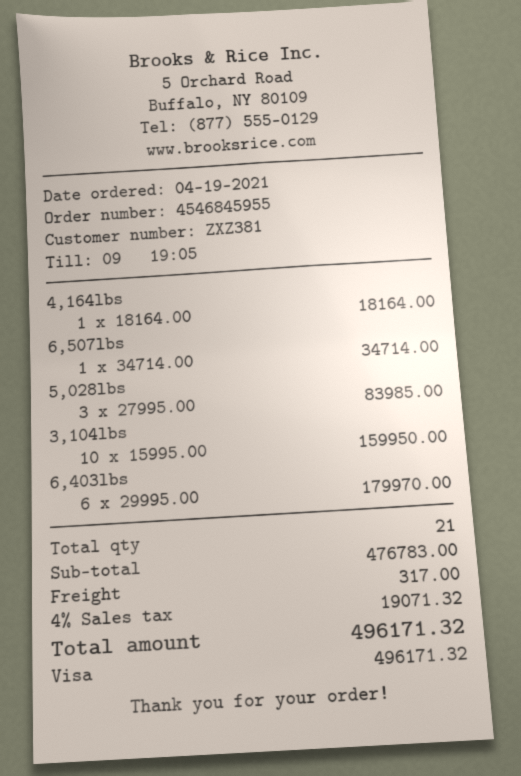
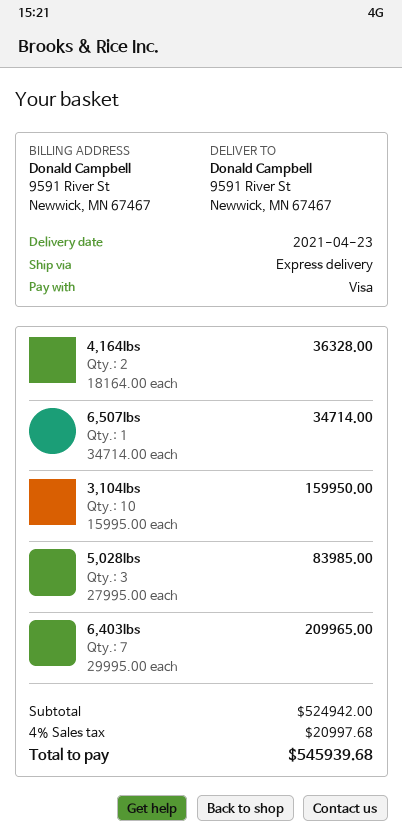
4,164lbs: 1 x 18164.00 = 18164.00 -> 2 x 18164.00 = 36328.00
6,403lbs: 6 x 29995.00 = 179970.00 -> 7 x 29995.00 = 209965.00
subtotal: 476783.00 -> 524942.00
shipping: 317.00 -> none
tax: 4% = 19071.32 -> 4% = 20997.68
total: 496171.32 -> 545939.68

